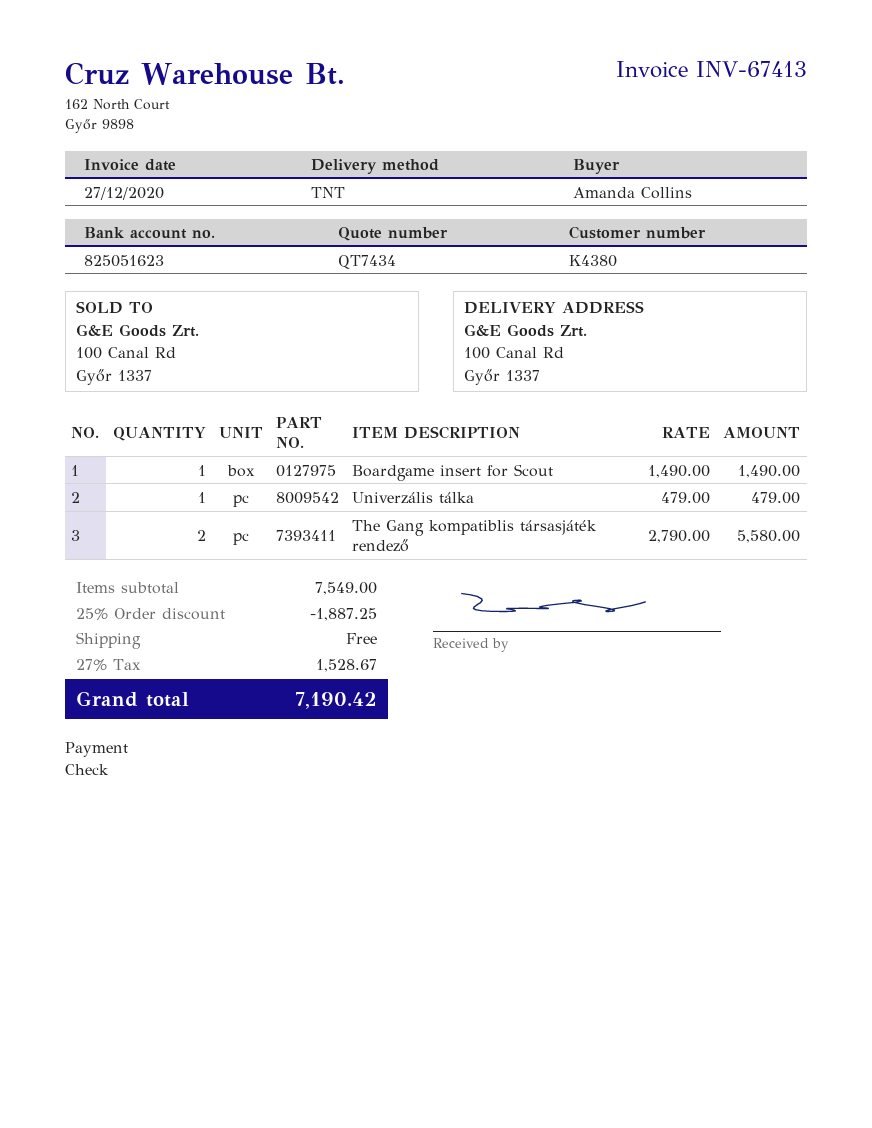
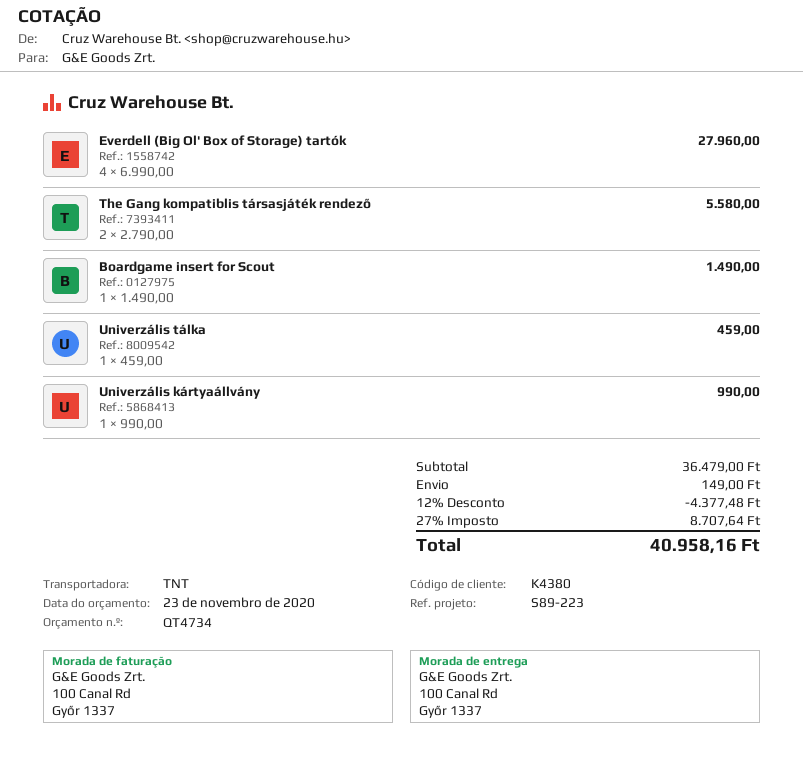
quote number: QT7434 -> QT4734
Univerzális tálka: 1 x 479.00 = 479.00 -> 1 x 459.00 = 459.00
Everdell (Big Ol' Box of Storage) tartók: none -> 4 x 6990.00 = 27960.00
Univerzális kártyaállvány: none -> 1 x 990.00 = 990.00
subtotal: 7549.00 -> 36479.00
discount: 25% = 1887.25 -> 12% = 4377.48
shipping: 0.00 -> 149.00
tax: 27% = 1528.67 -> 27% = 8707.64
total: 7190.42 -> 40958.16

